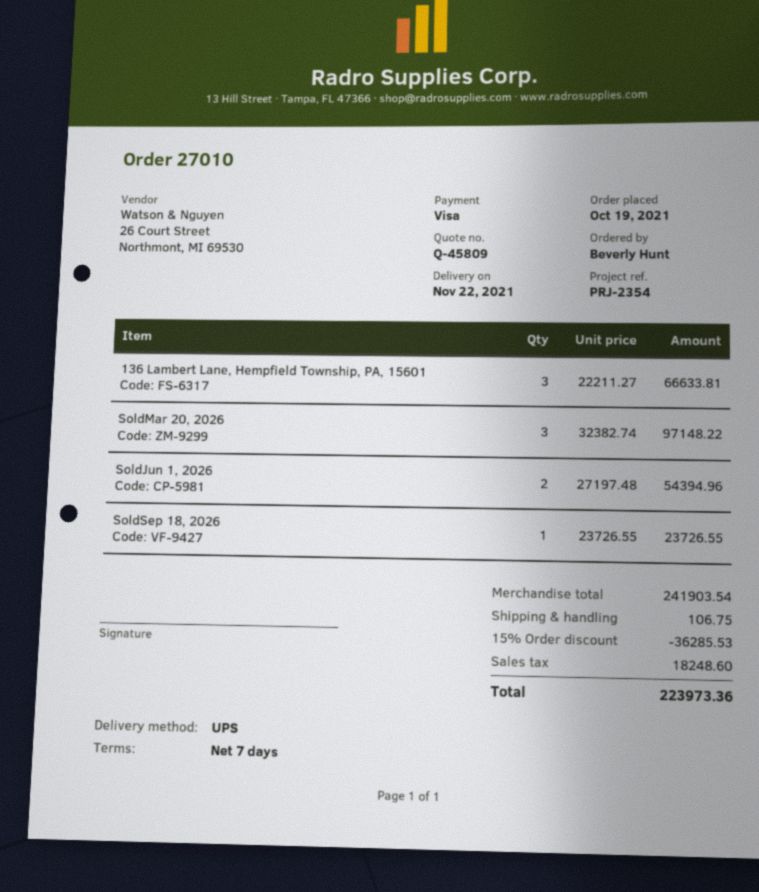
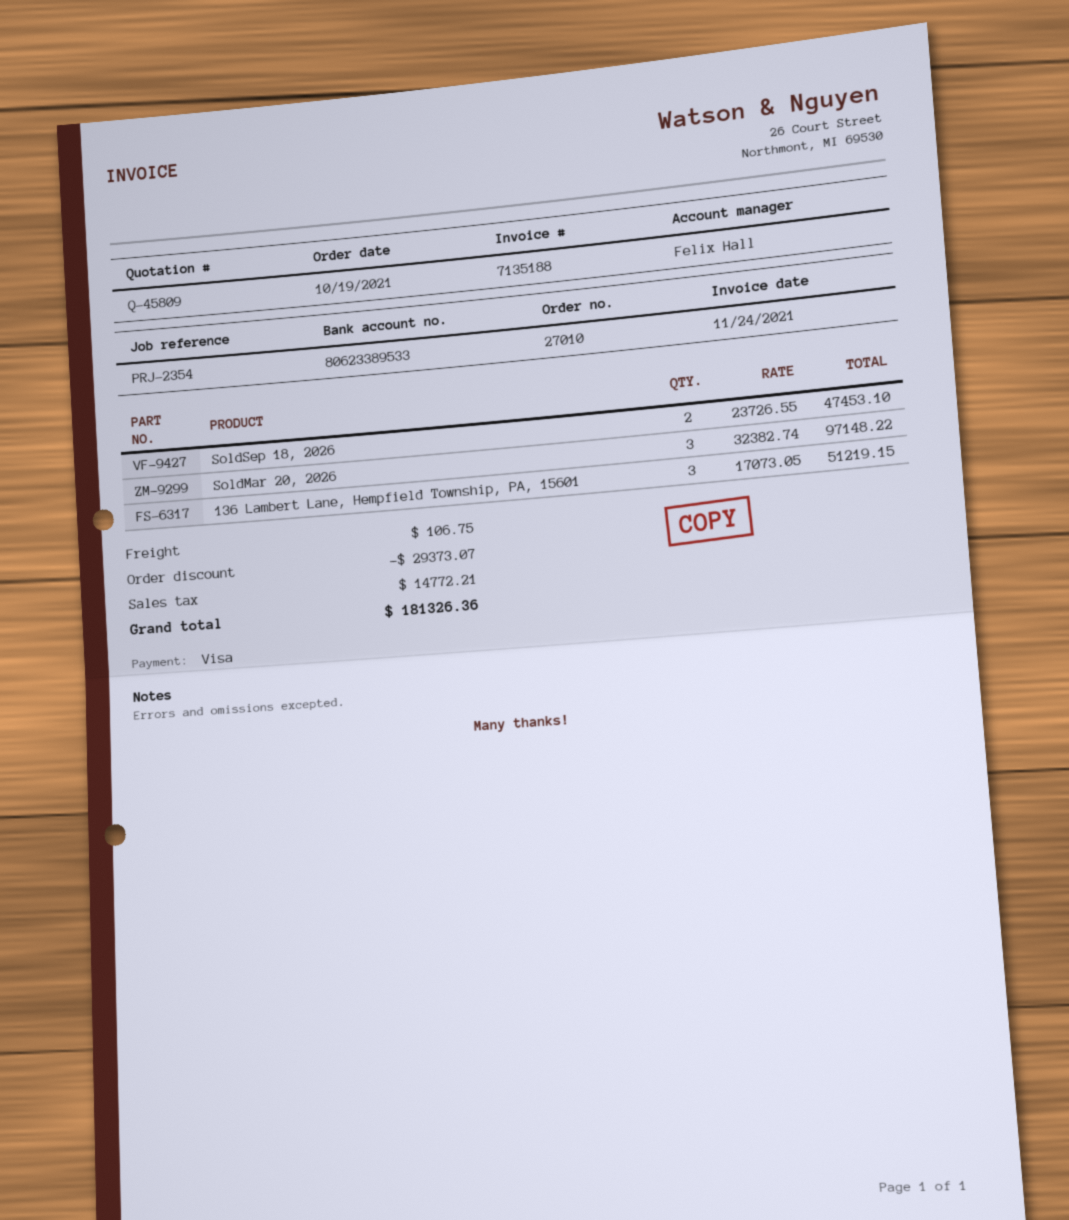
136 Lambert Lane, Hempfield Township, PA, 15601: 3 x 22211.27 = 66633.81 -> 3 x 17073.05 = 51219.15
SoldJun 1, 2026: 2 x 27197.48 = 54394.96 -> none
SoldSep 18, 2026: 1 x 23726.55 = 23726.55 -> 2 x 23726.55 = 47453.10
discount: 36285.53 -> 29373.07
tax: 18248.60 -> 14772.21
total: 223973.36 -> 181326.36

